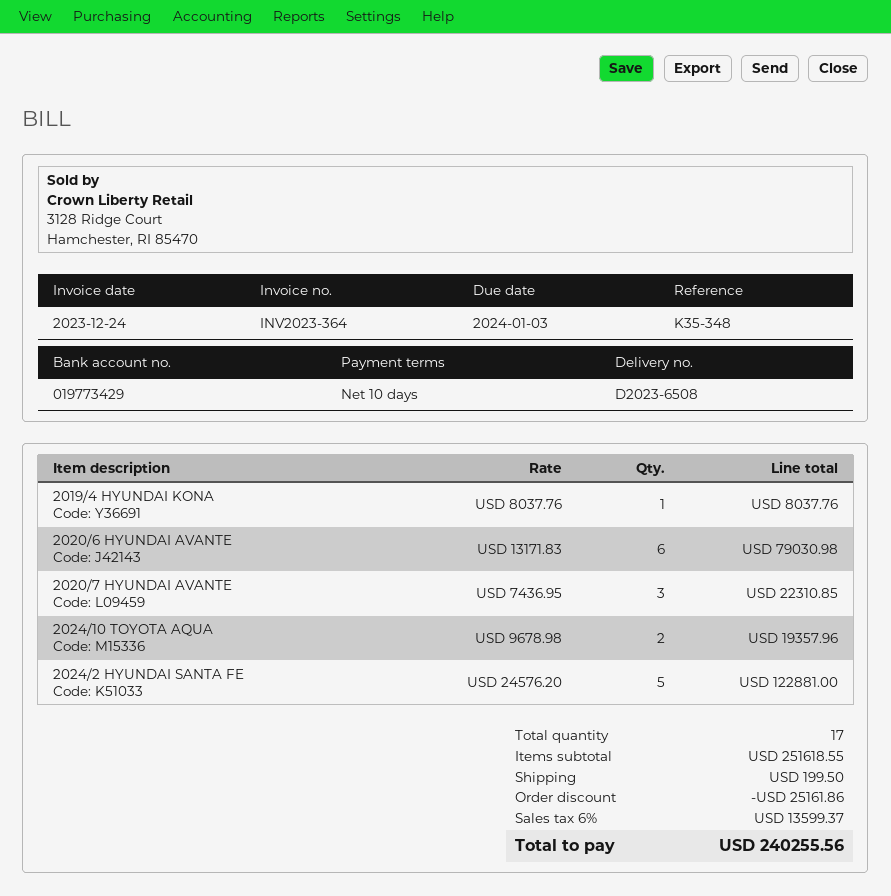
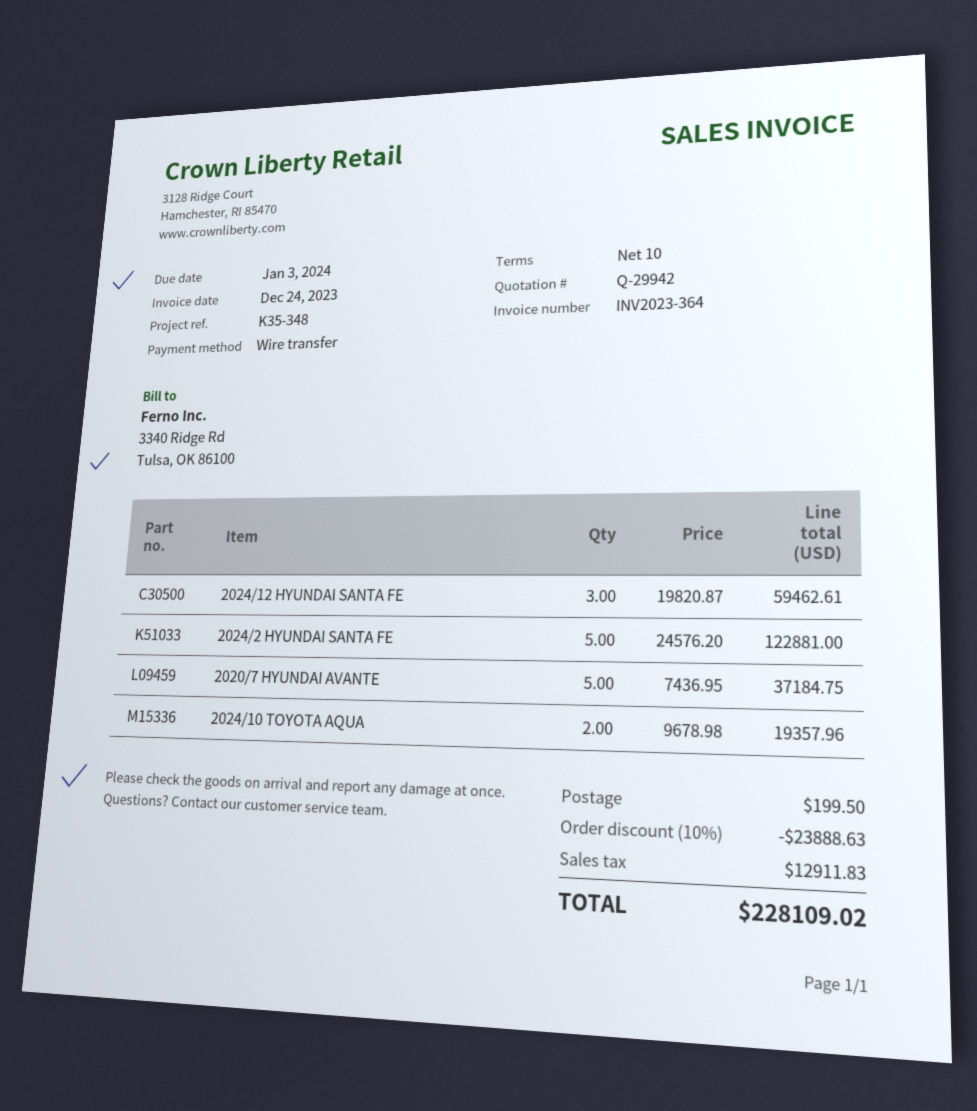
2019/4 HYUNDAI KONA: 1 x 8037.76 = 8037.76 -> none
2020/6 HYUNDAI AVANTE: 6 x 13171.83 = 79030.98 -> none
2020/7 HYUNDAI AVANTE: 3 x 7436.95 = 22310.85 -> 5 x 7436.95 = 37184.75
2024/12 HYUNDAI SANTA FE: none -> 3 x 19820.87 = 59462.61
discount: 25161.86 -> 23888.63
tax: 13599.37 -> 12911.83
total: 240255.56 -> 228109.02

